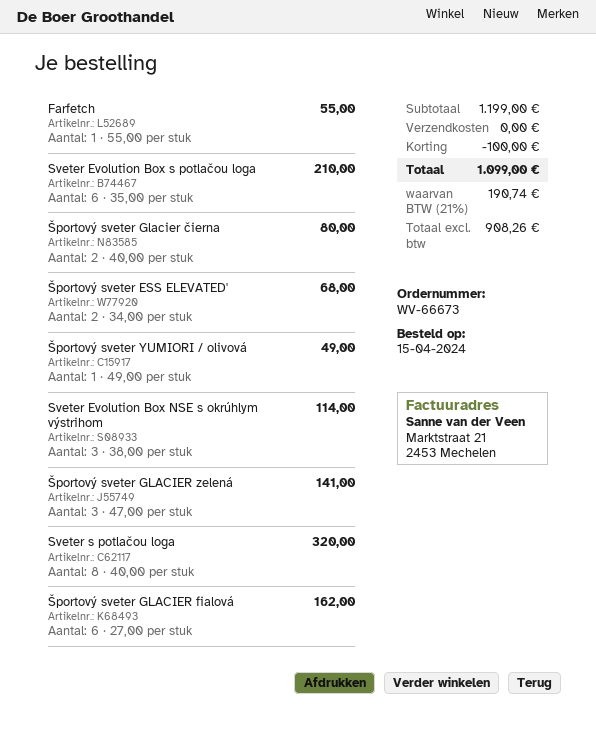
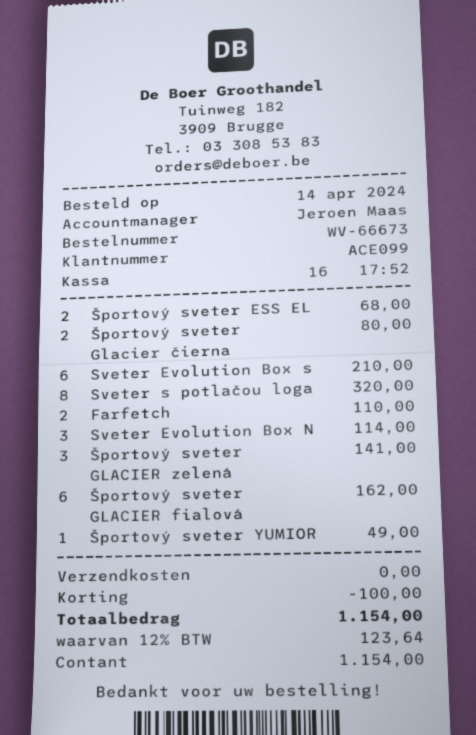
order date: 2024-04-15 -> 2024-04-14
Farfetch: 1 for 55.00 -> 2 for 110.00
tax: 21% = 190.74 -> 12% = 123.64
total: 1099.00 -> 1154.00

